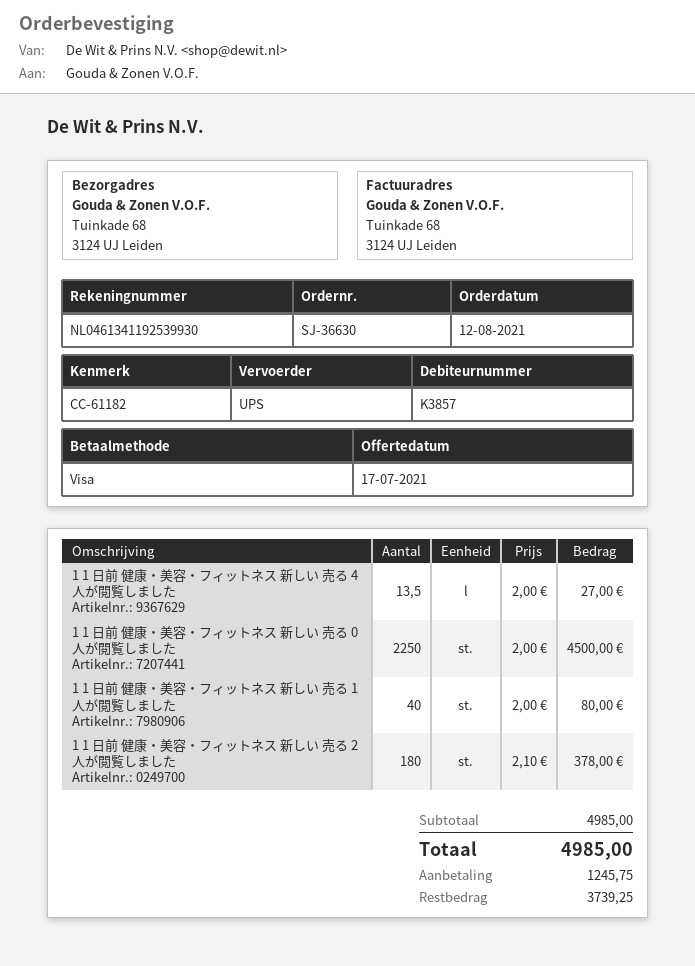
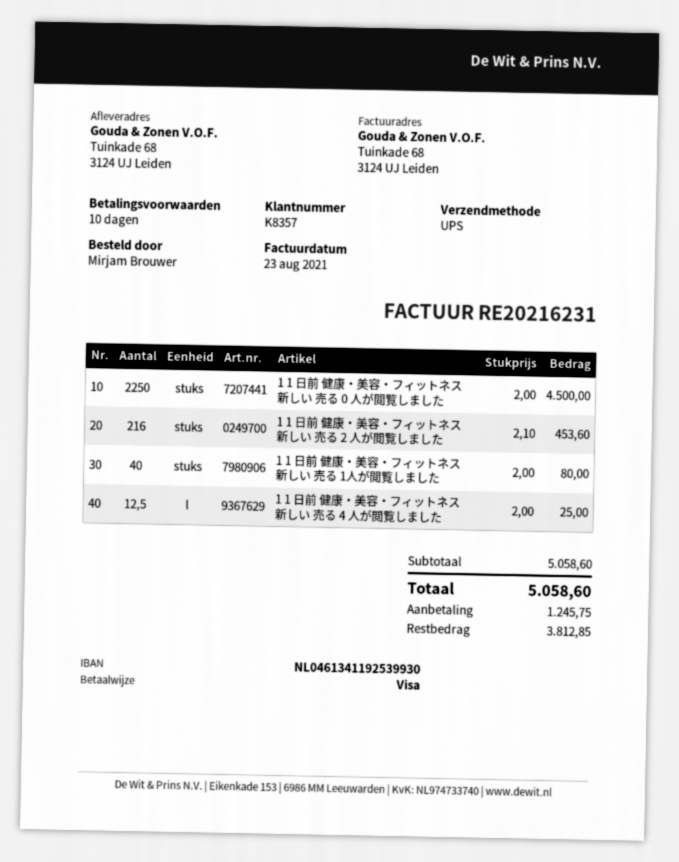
customer number: K3857 -> K8357
1 1 日前 健康・美容・フィットネス 新しい 売る 4 人が閲覧しました: 13.5 x 2.00 = 27.00 -> 12.5 x 2.00 = 25.00
1 1 日前 健康・美容・フィットネス 新しい 売る 2 人が閲覧しました: 180 x 2.10 = 378.00 -> 216 x 2.10 = 453.60
subtotal: 4985.00 -> 5058.60
total: 4985.00 -> 5058.60
balance: 3739.25 -> 3812.85

